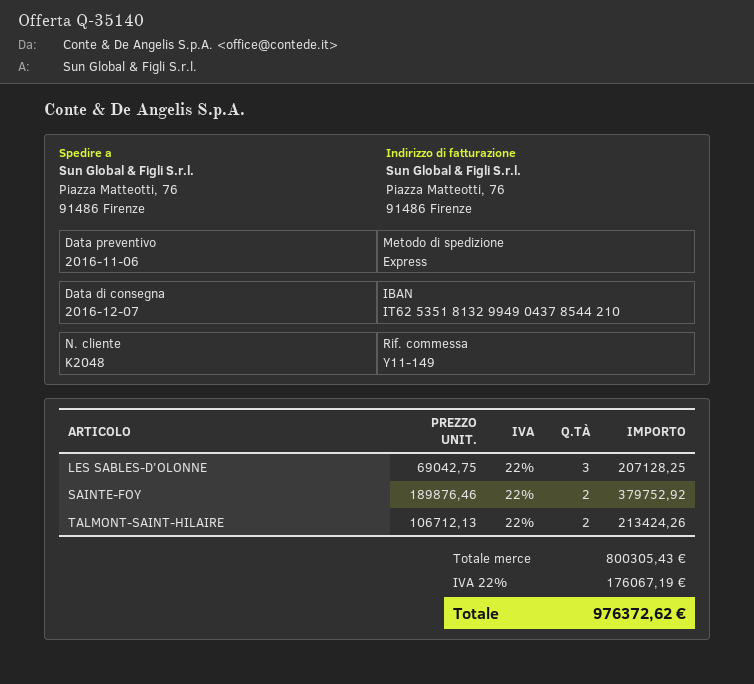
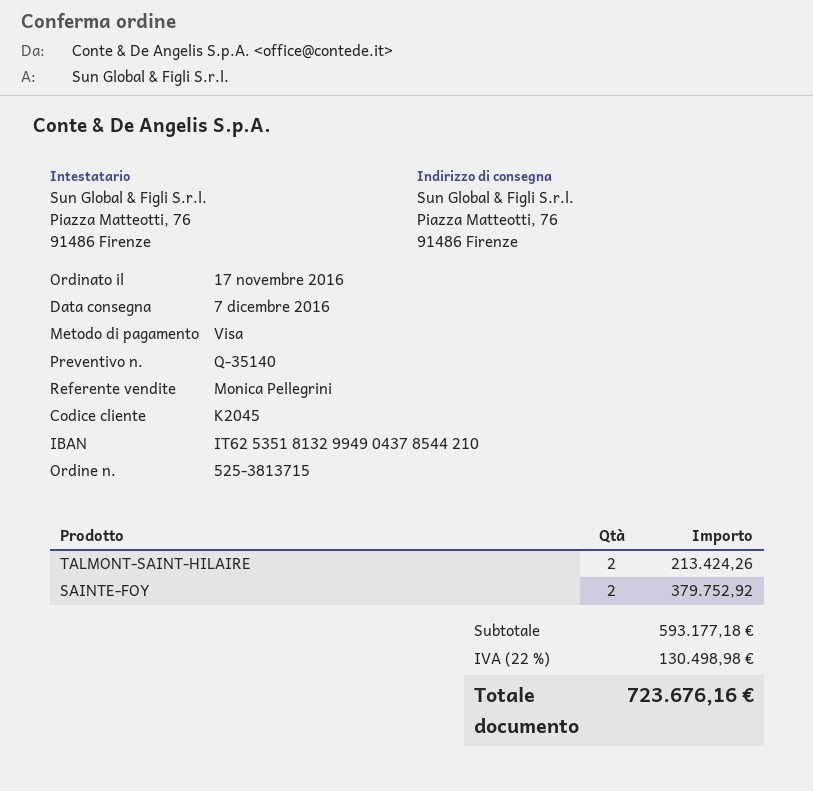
customer number: K2048 -> K2045
LES SABLES-D'OLONNE: 3 for 207128.25 -> none
subtotal: 800305.43 -> 593177.18
tax: 22% = 176067.19 -> 22% = 130498.98
total: 976372.62 -> 723676.16

